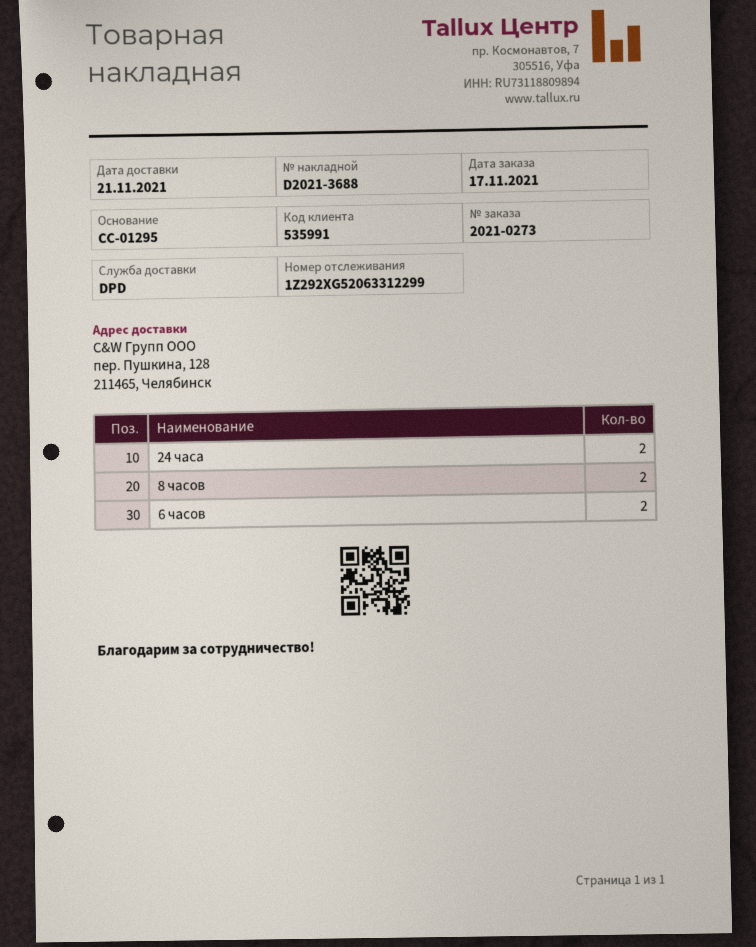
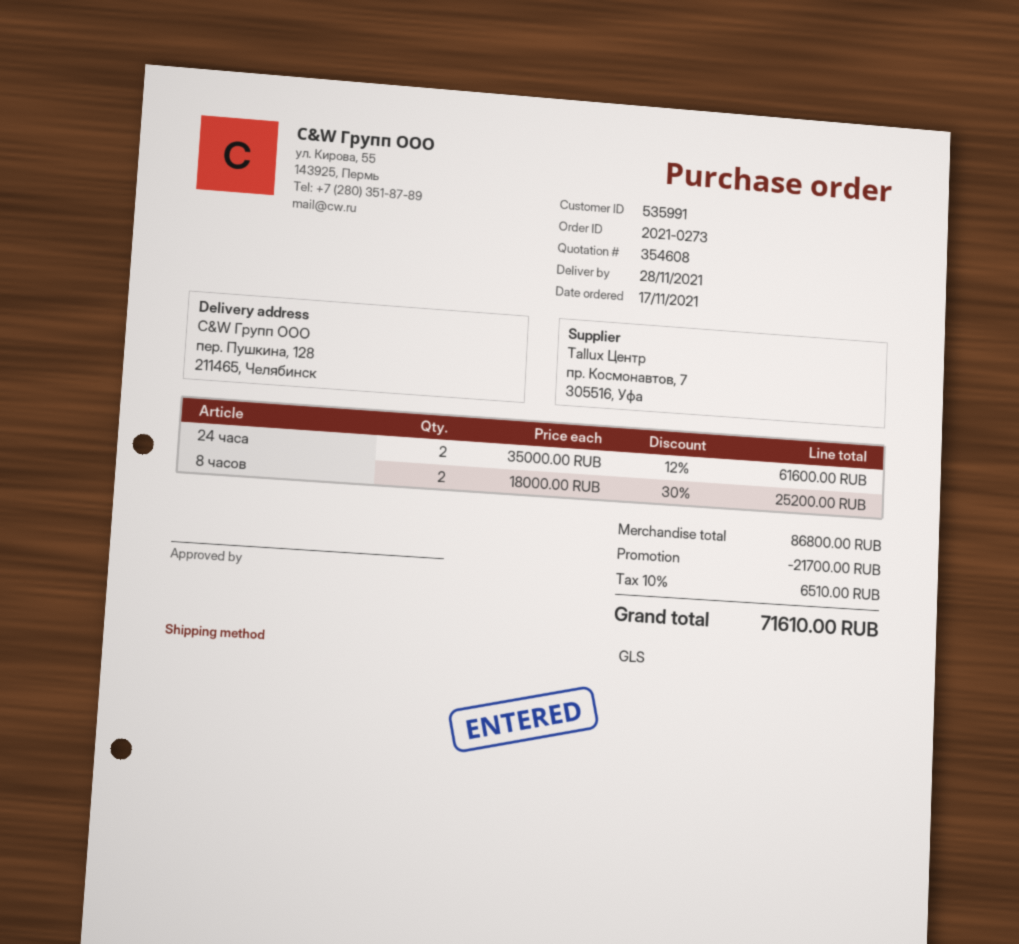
delivery date: 2021-11-21 -> 2021-11-28
shipping method: DPD -> GLS
6 часов: 2 -> none

